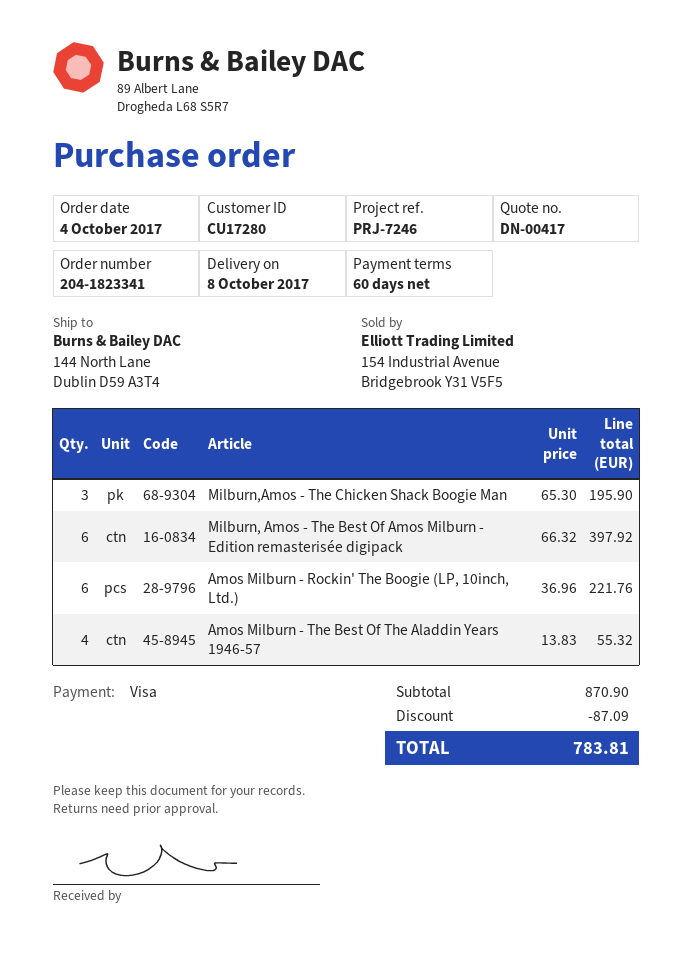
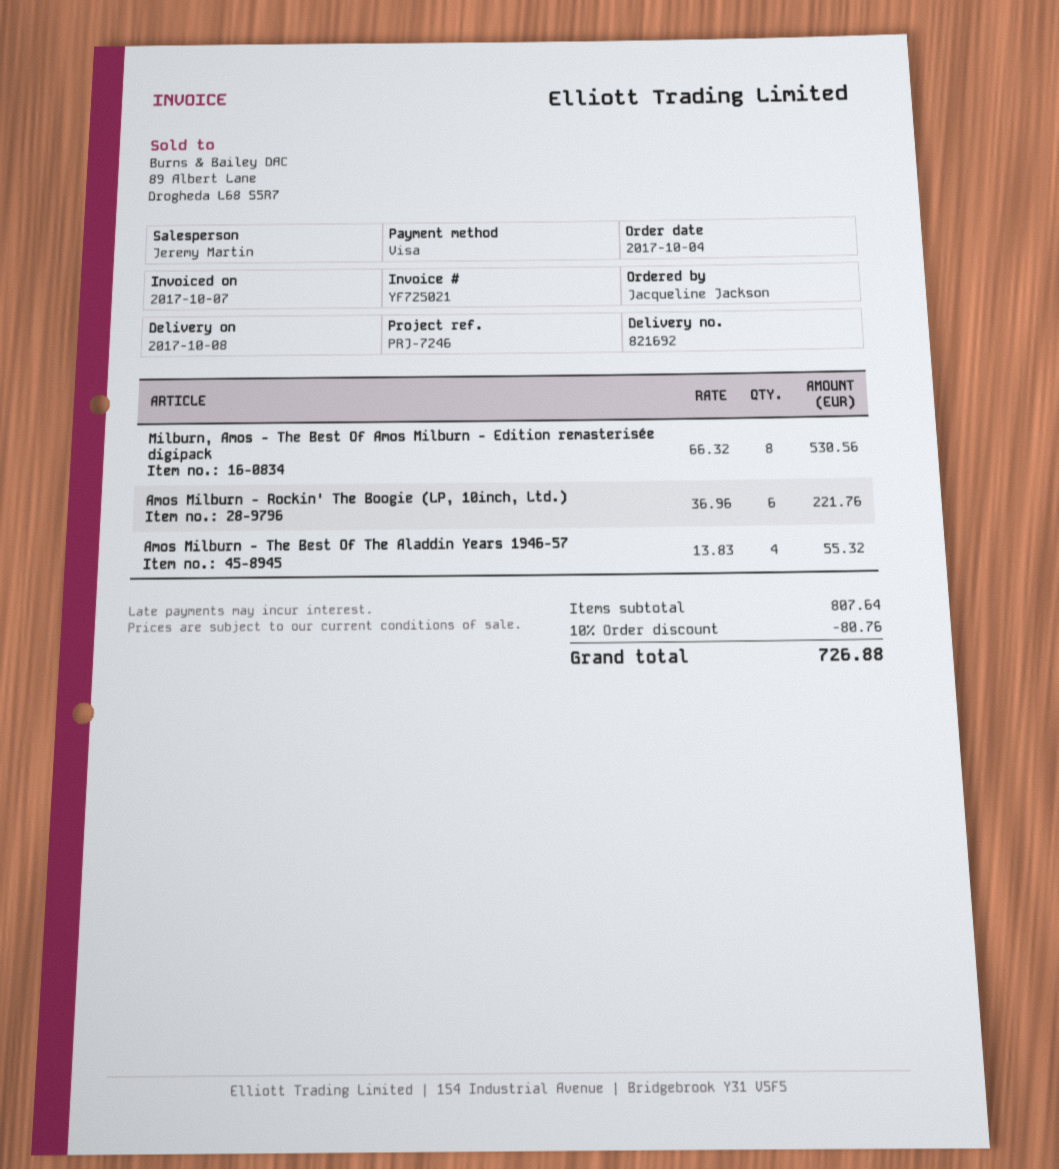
Milburn,Amos - The Chicken Shack Boogie Man: 3 x 65.30 = 195.90 -> none
Milburn, Amos - The Best Of Amos Milburn - Edition remasterisée digipack: 6 x 66.32 = 397.92 -> 8 x 66.32 = 530.56
subtotal: 870.90 -> 807.64
discount: 87.09 -> 80.76
total: 783.81 -> 726.88

